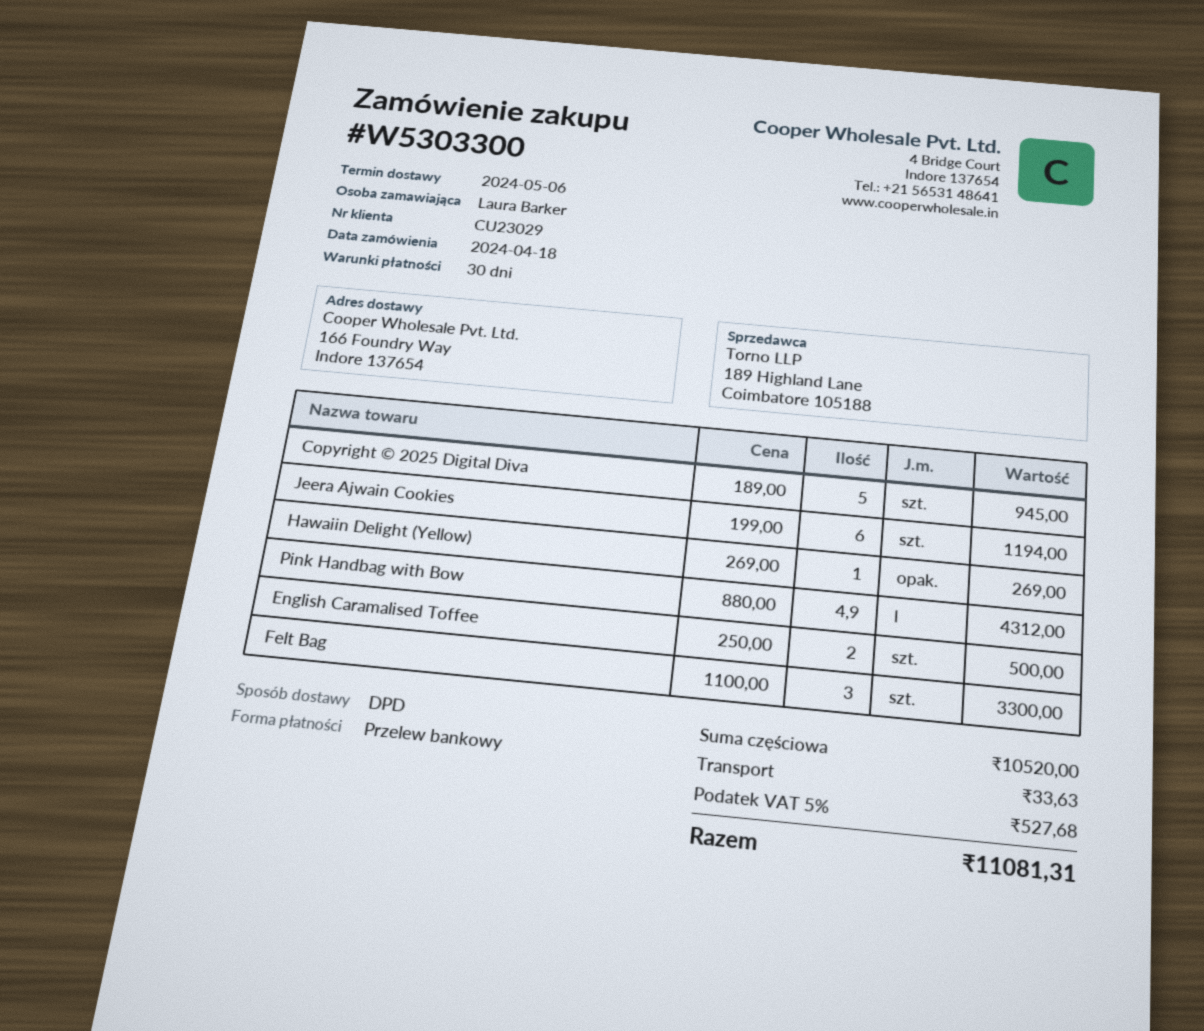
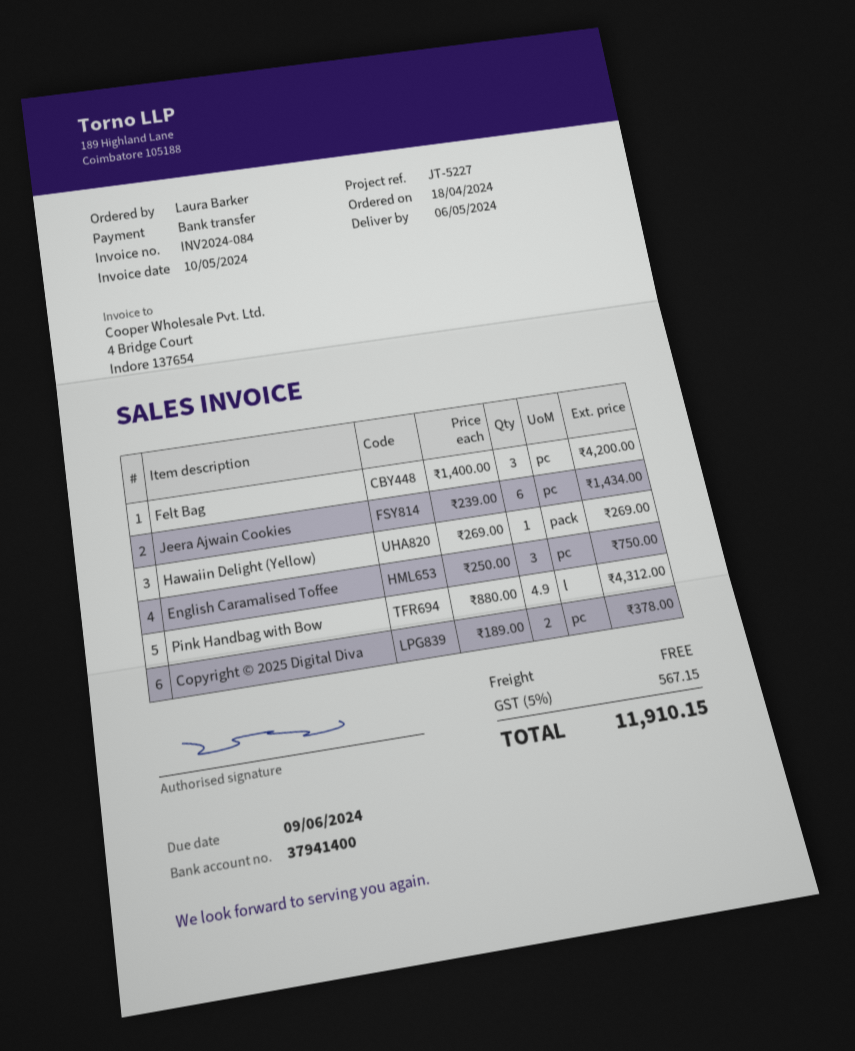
Copyright © 2025 Digital Diva: 5 x 189.00 = 945.00 -> 2 x 189.00 = 378.00
Jeera Ajwain Cookies: 6 x 199.00 = 1194.00 -> 6 x 239.00 = 1434.00
English Caramalised Toffee: 2 x 250.00 = 500.00 -> 3 x 250.00 = 750.00
Felt Bag: 3 x 1100.00 = 3300.00 -> 3 x 1400.00 = 4200.00
shipping: 33.63 -> 0.00
tax: 5% = 527.68 -> 5% = 567.15
total: 11081.31 -> 11910.15

